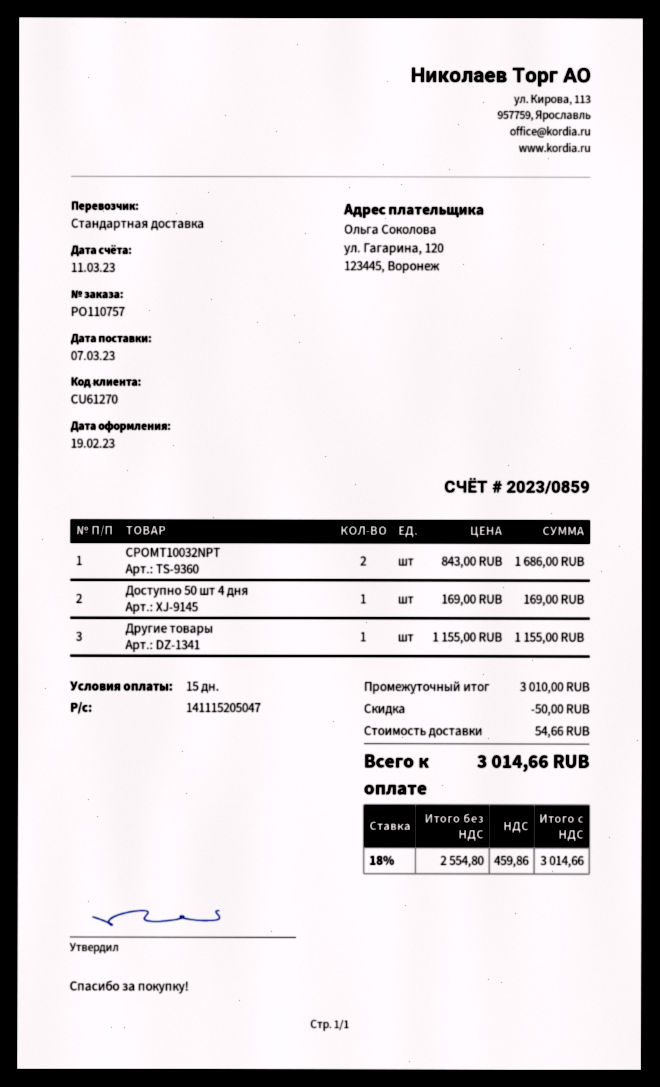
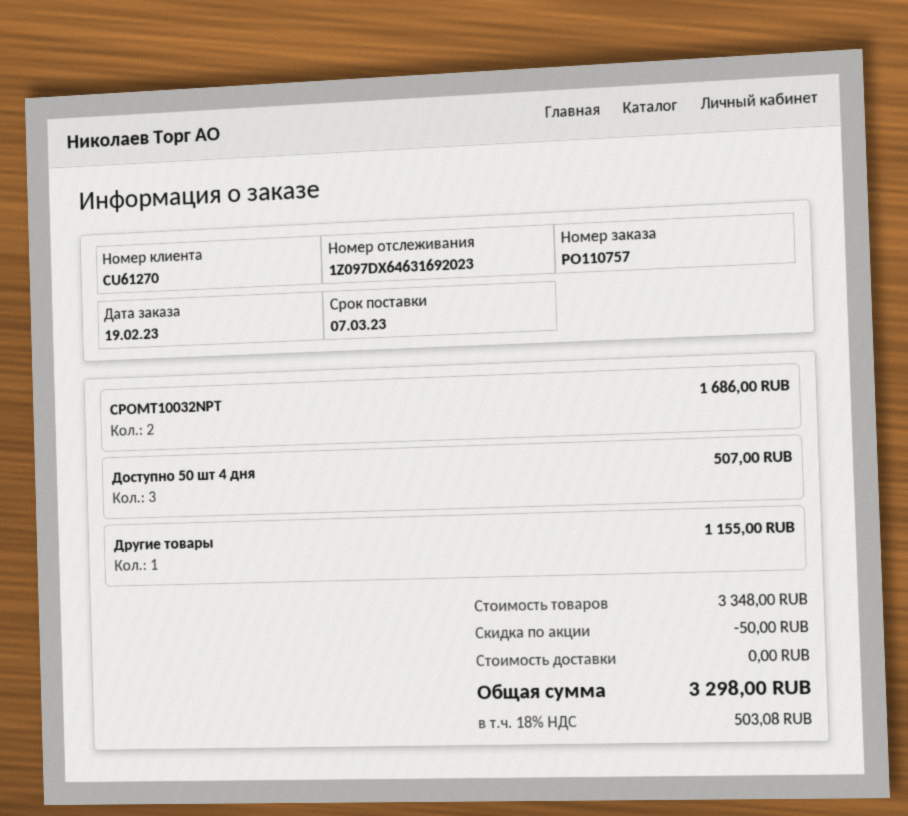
Доступно 50 шт 4 дня: 1 for 169.00 -> 3 for 507.00
subtotal: 3010.00 -> 3348.00
shipping: 54.66 -> 0.00
tax: 18% = 459.86 -> 18% = 503.08
total: 3014.66 -> 3298.00

